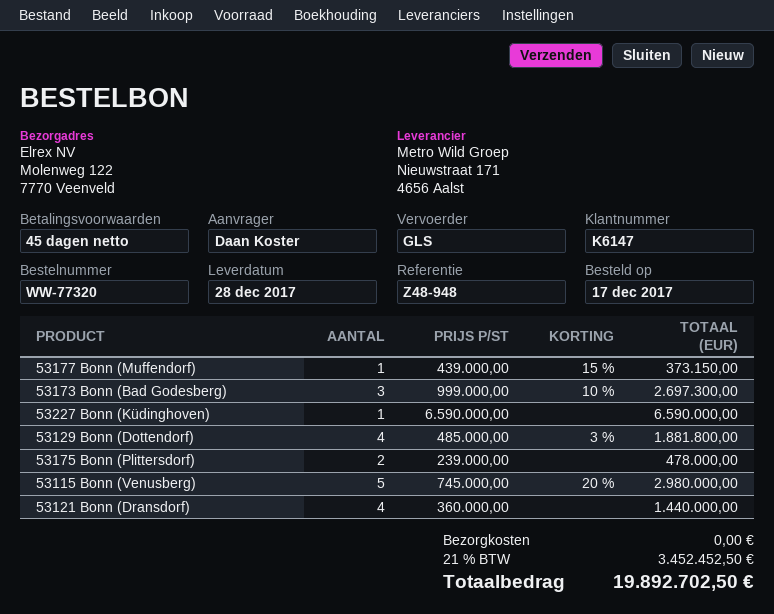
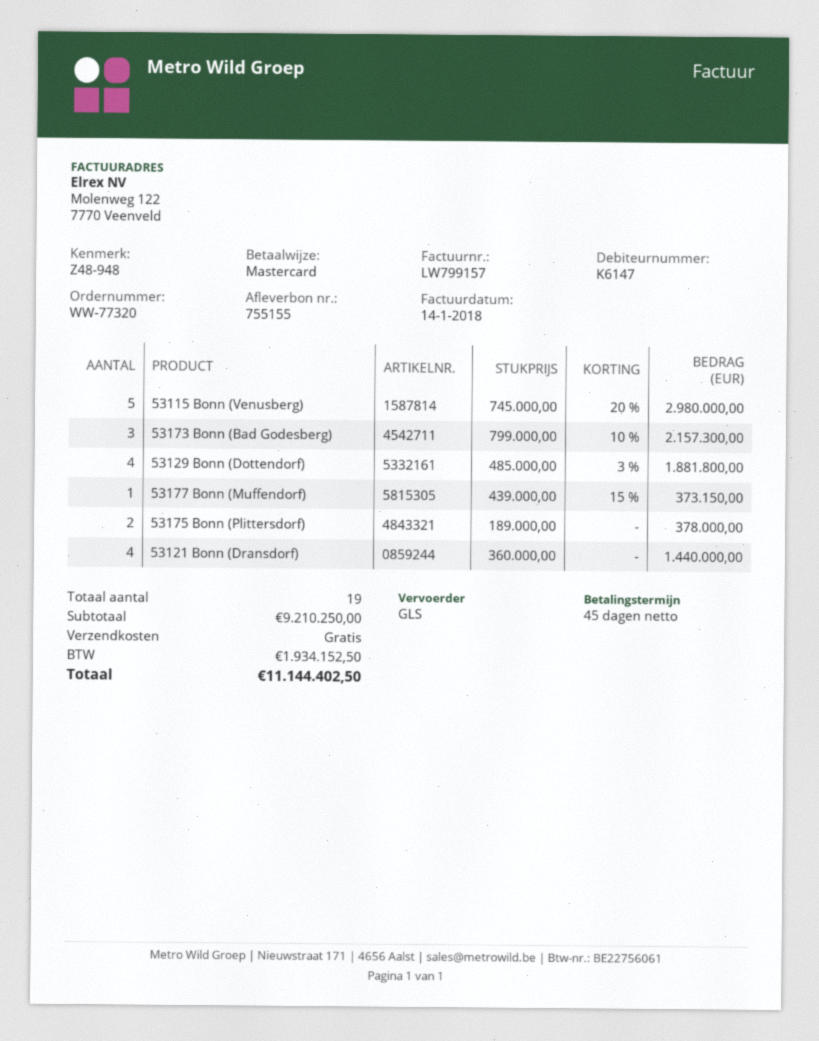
53173 Bonn (Bad Godesberg): 3 x 999000.00 - 10% = 2697300.00 -> 3 x 799000.00 - 10% = 2157300.00
53227 Bonn (Küdinghoven): 1 x 6590000.00 = 6590000.00 -> none
53175 Bonn (Plittersdorf): 2 x 239000.00 = 478000.00 -> 2 x 189000.00 = 378000.00
tax: 3452452.50 -> 1934152.50
total: 19892702.50 -> 11144402.50

